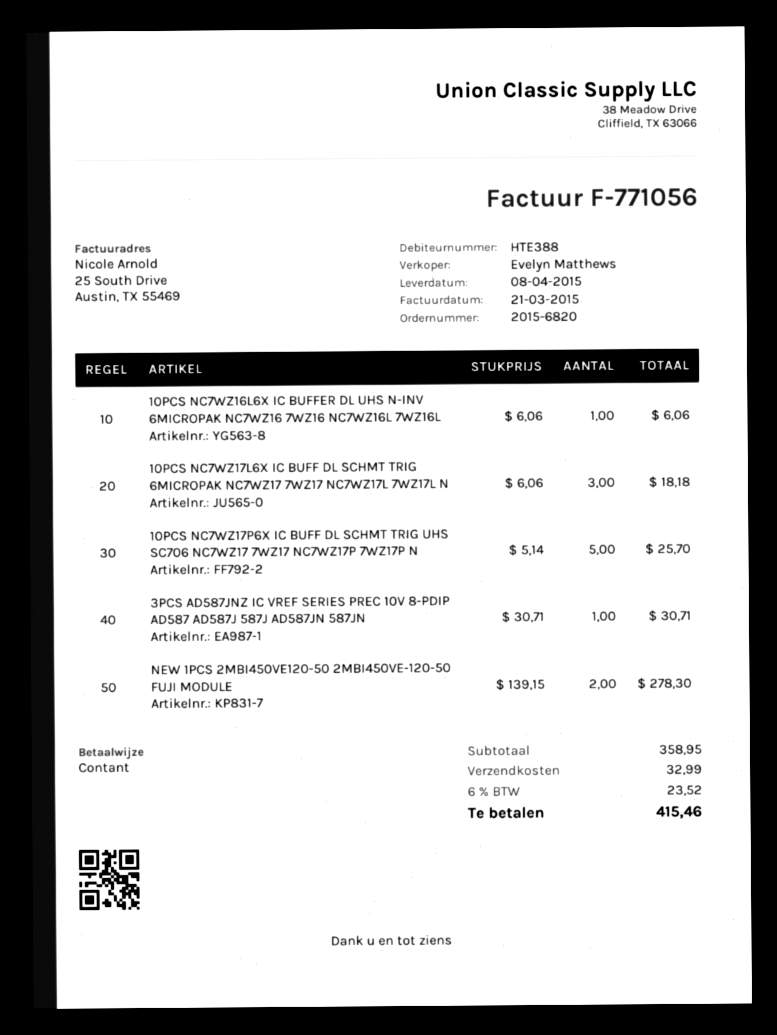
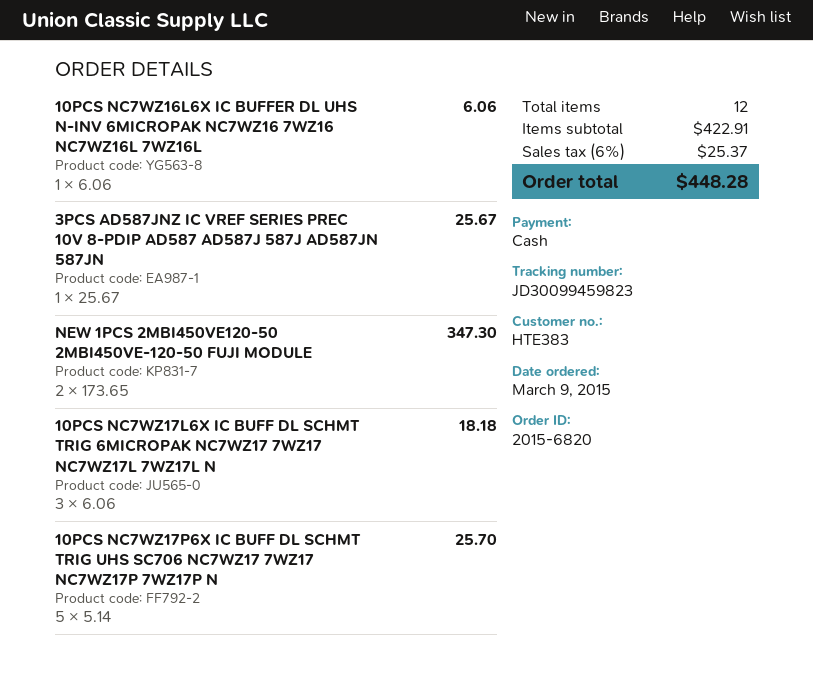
customer number: HTE388 -> HTE383
3PCS AD587JNZ IC VREF SERIES PREC 10V 8-PDIP AD587 AD587J 587J AD587JN 587JN: 1 x 30.71 = 30.71 -> 1 x 25.67 = 25.67
NEW 1PCS 2MBI450VE120-50 2MBI450VE-120-50 FUJI MODULE: 2 x 139.15 = 278.30 -> 2 x 173.65 = 347.30
subtotal: 358.95 -> 422.91
shipping: 32.99 -> none
tax: 6% = 23.52 -> 6% = 25.37
total: 415.46 -> 448.28

